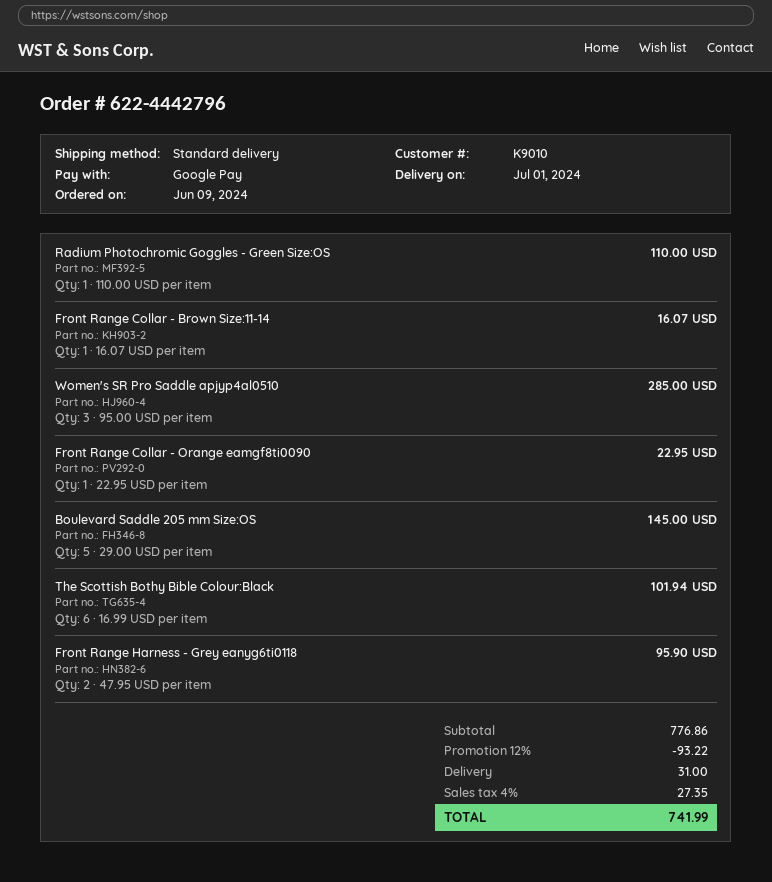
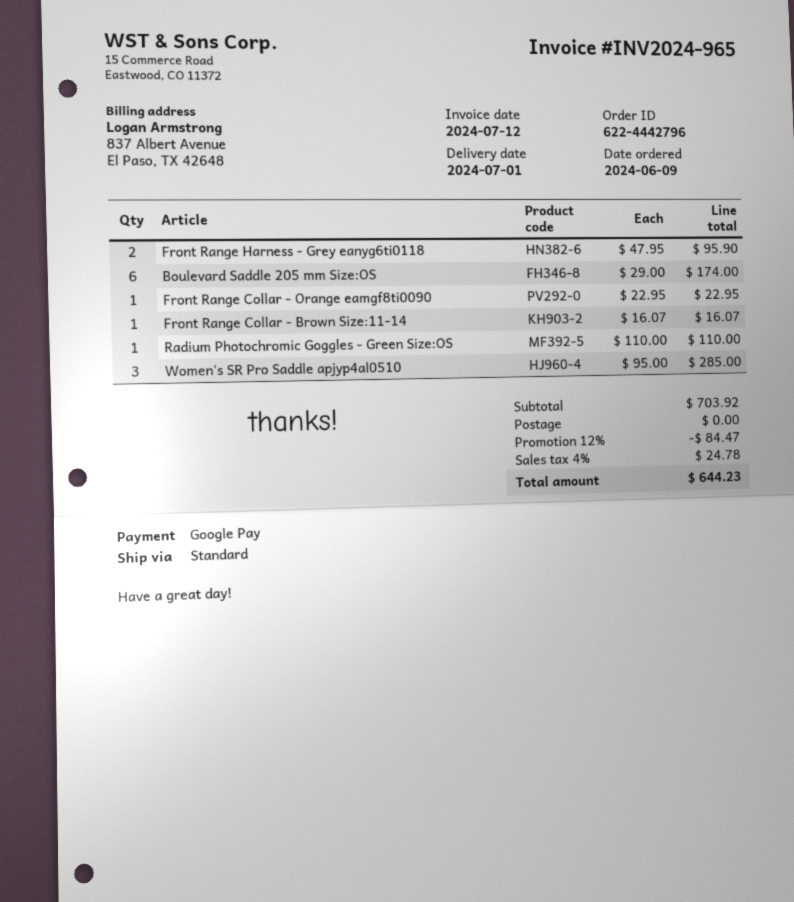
Boulevard Saddle 205 mm Size:OS: 5 x 29.00 = 145.00 -> 6 x 29.00 = 174.00
The Scottish Bothy Bible Colour:Black: 6 x 16.99 = 101.94 -> none
subtotal: 776.86 -> 703.92
discount: 12% = 93.22 -> 12% = 84.47
shipping: 31.00 -> 0.00
tax: 4% = 27.35 -> 4% = 24.78
total: 741.99 -> 644.23

